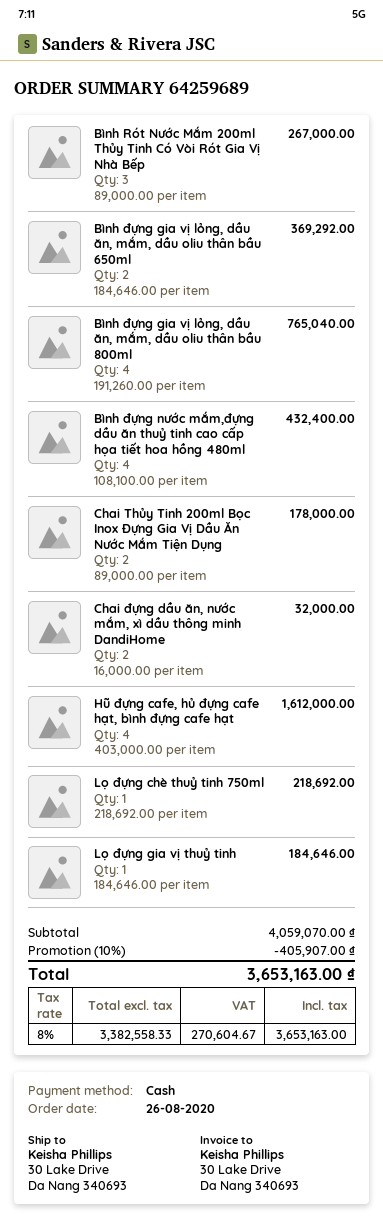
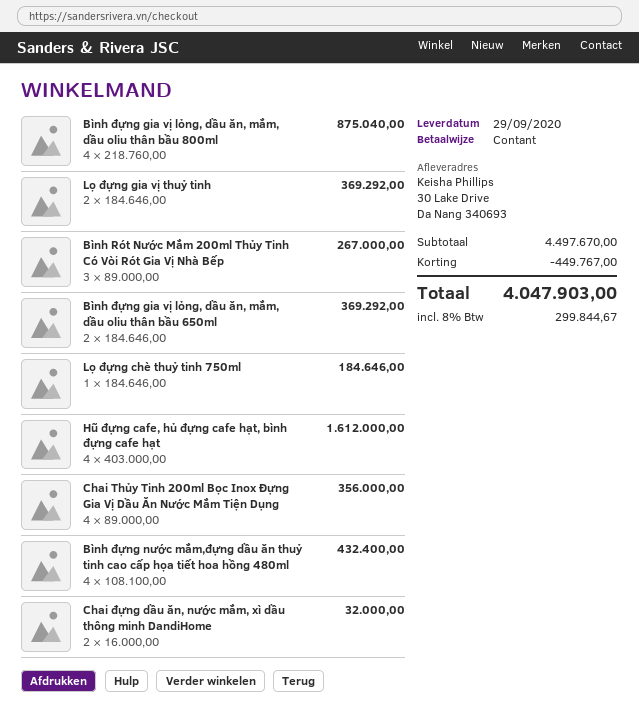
Bình đựng gia vị lỏng, dầu ăn, mắm, dầu oliu thân bầu 800ml: 4 x 191260.00 = 765040.00 -> 4 x 218760.00 = 875040.00
Chai Thủy Tinh 200ml Bọc Inox Đựng Gia Vị Dầu Ăn Nước Mắm Tiện Dụng: 2 x 89000.00 = 178000.00 -> 4 x 89000.00 = 356000.00
Lọ đựng chè thuỷ tinh 750ml: 1 x 218692.00 = 218692.00 -> 1 x 184646.00 = 184646.00
Lọ đựng gia vị thuỷ tinh: 1 x 184646.00 = 184646.00 -> 2 x 184646.00 = 369292.00
subtotal: 4059070.00 -> 4497670.00
discount: 405907.00 -> 449767.00
tax: 8% = 270604.67 -> 8% = 299844.67
total: 3653163.00 -> 4047903.00

